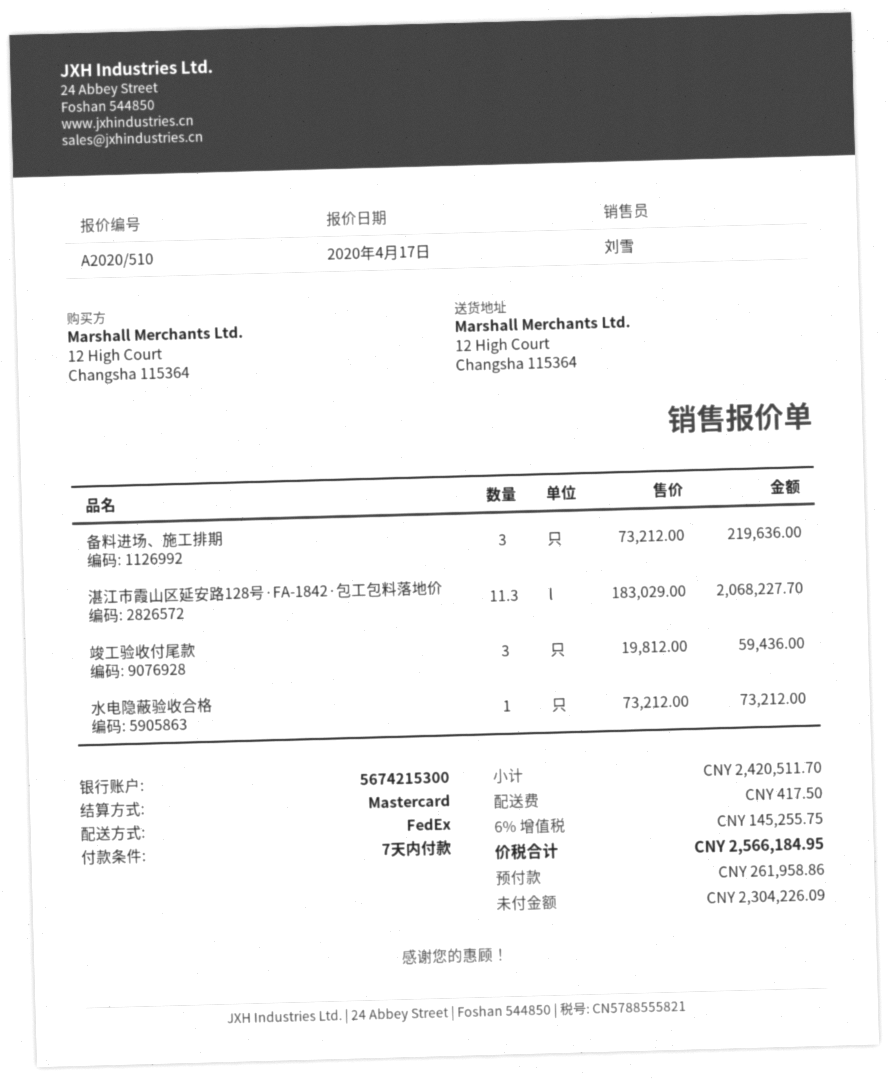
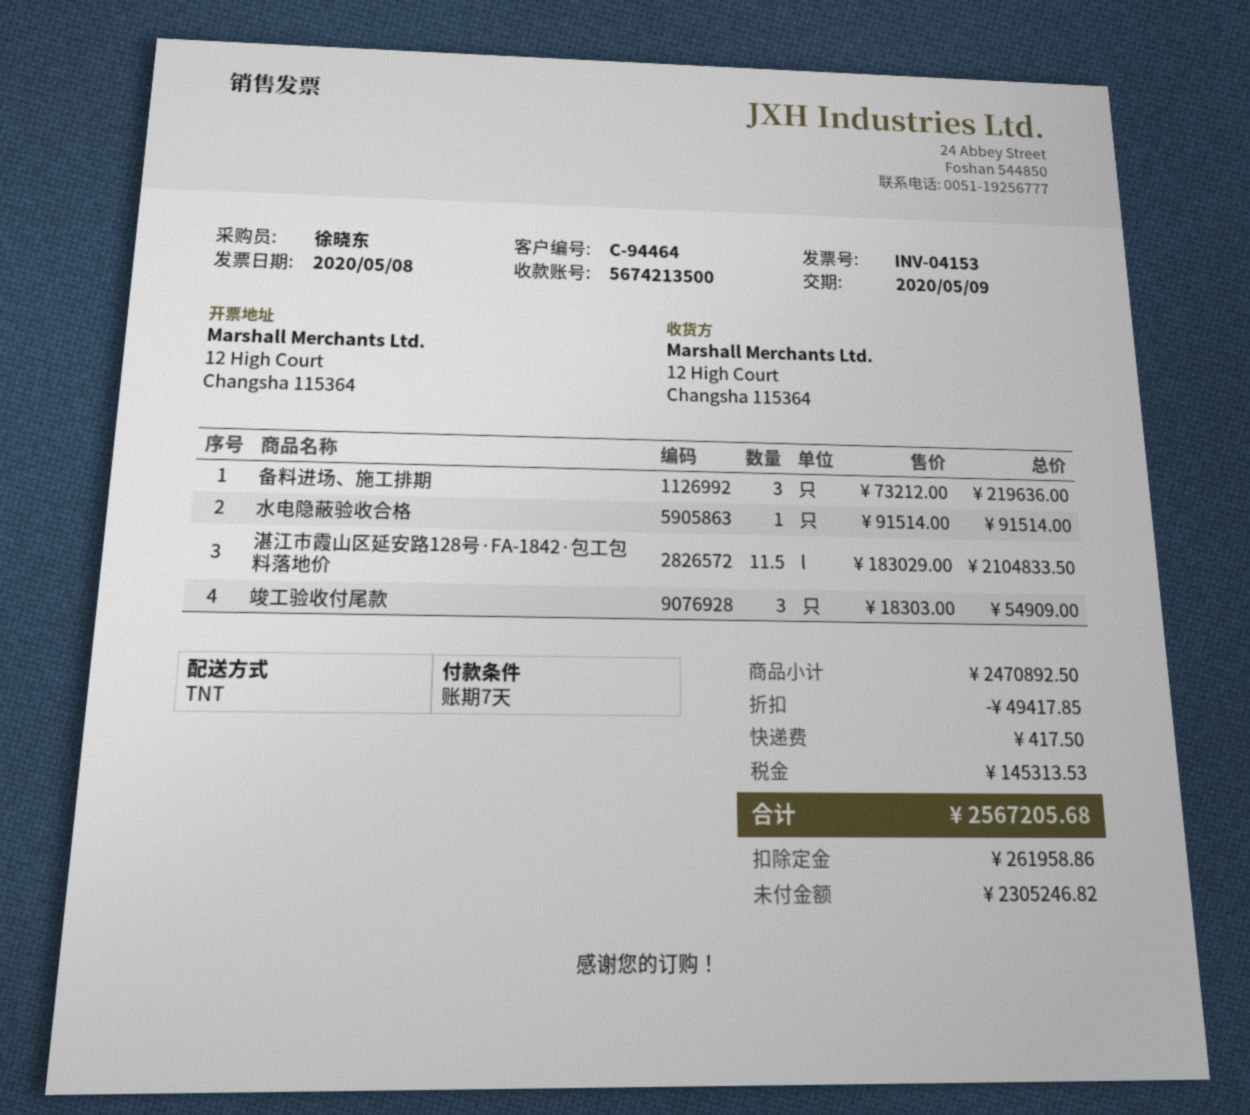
bank account: 5674215300 -> 5674213500
shipping method: FedEx -> TNT
湛江市霞山区延安路128号·FA-1842·包工包料落地价: 11.3 x 183029.00 = 2068227.70 -> 11.5 x 183029.00 = 2104833.50
竣工验收付尾款: 3 x 19812.00 = 59436.00 -> 3 x 18303.00 = 54909.00
水电隐蔽验收合格: 1 x 73212.00 = 73212.00 -> 1 x 91514.00 = 91514.00
subtotal: 2420511.70 -> 2470892.50
discount: none -> 49417.85
tax: 145255.75 -> 145313.53
total: 2566184.95 -> 2567205.68
balance: 2304226.09 -> 2305246.82

